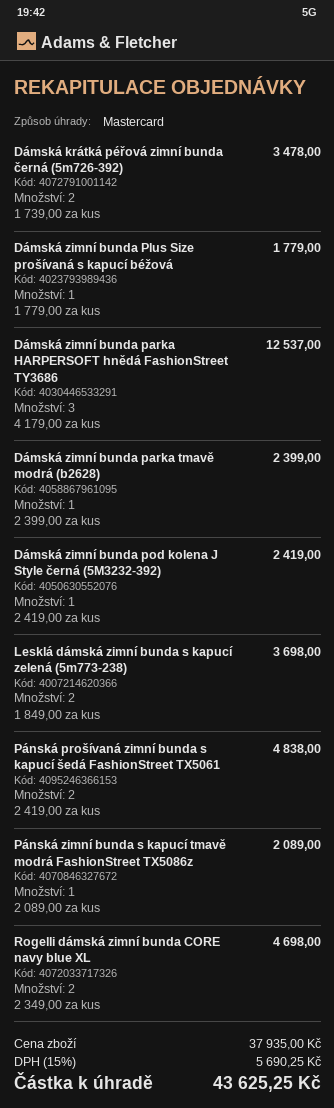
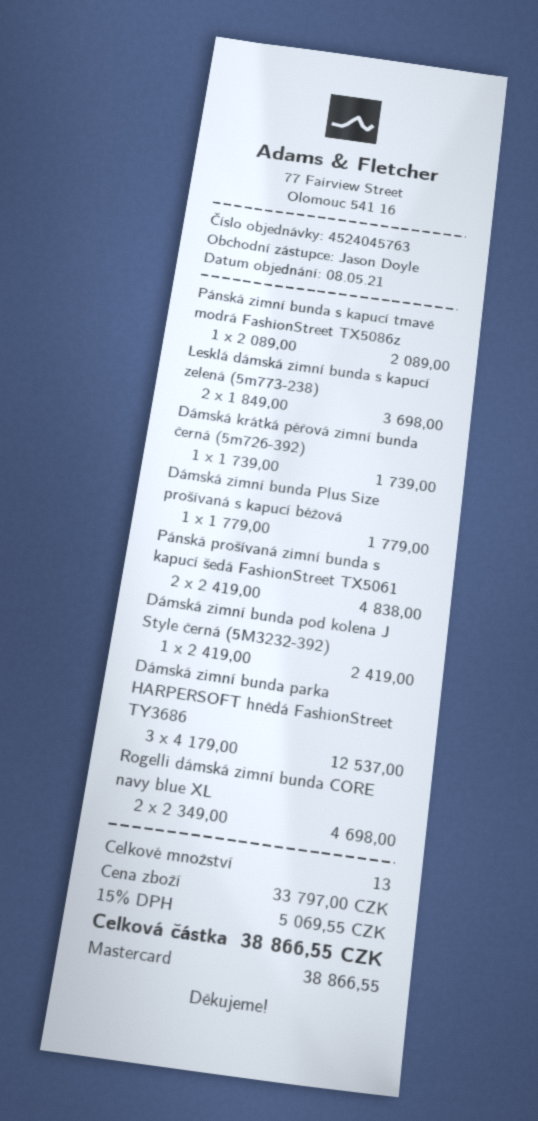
Dámská krátká péřová zimní bunda černá (5m726-392): 2 x 1739.00 = 3478.00 -> 1 x 1739.00 = 1739.00
Dámská zimní bunda parka tmavě modrá (b2628): 1 x 2399.00 = 2399.00 -> none
subtotal: 37935.00 -> 33797.00
tax: 15% = 5690.25 -> 15% = 5069.55
total: 43625.25 -> 38866.55

